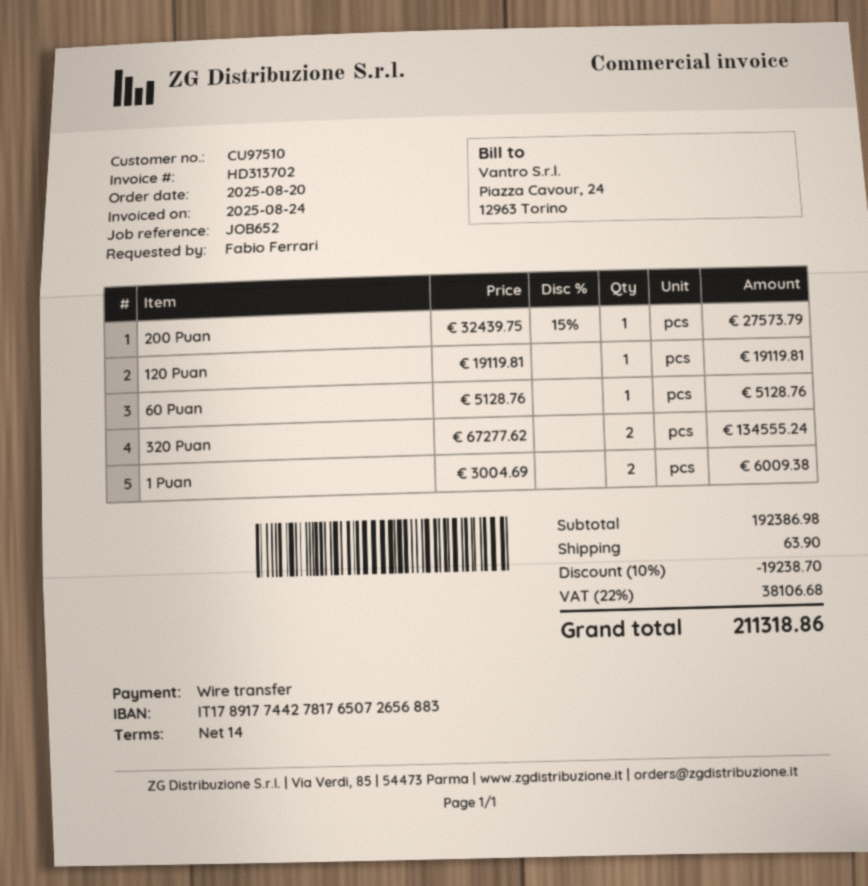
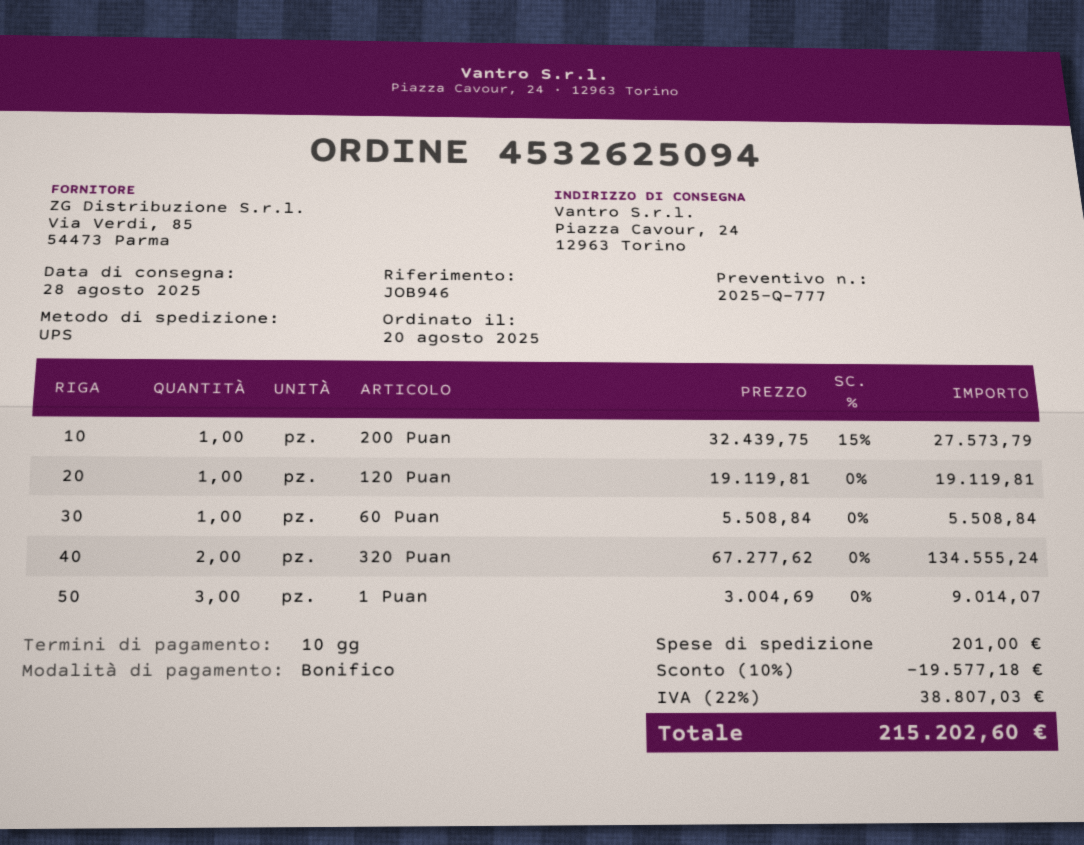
payment terms: 14 days -> 10 days
reference: JOB652 -> JOB946
60 Puan: 1 x 5128.76 = 5128.76 -> 1 x 5508.84 = 5508.84
1 Puan: 2 x 3004.69 = 6009.38 -> 3 x 3004.69 = 9014.07
discount: 10% = 19238.70 -> 10% = 19577.18
shipping: 63.90 -> 201.00
tax: 22% = 38106.68 -> 22% = 38807.03
total: 211318.86 -> 215202.60

